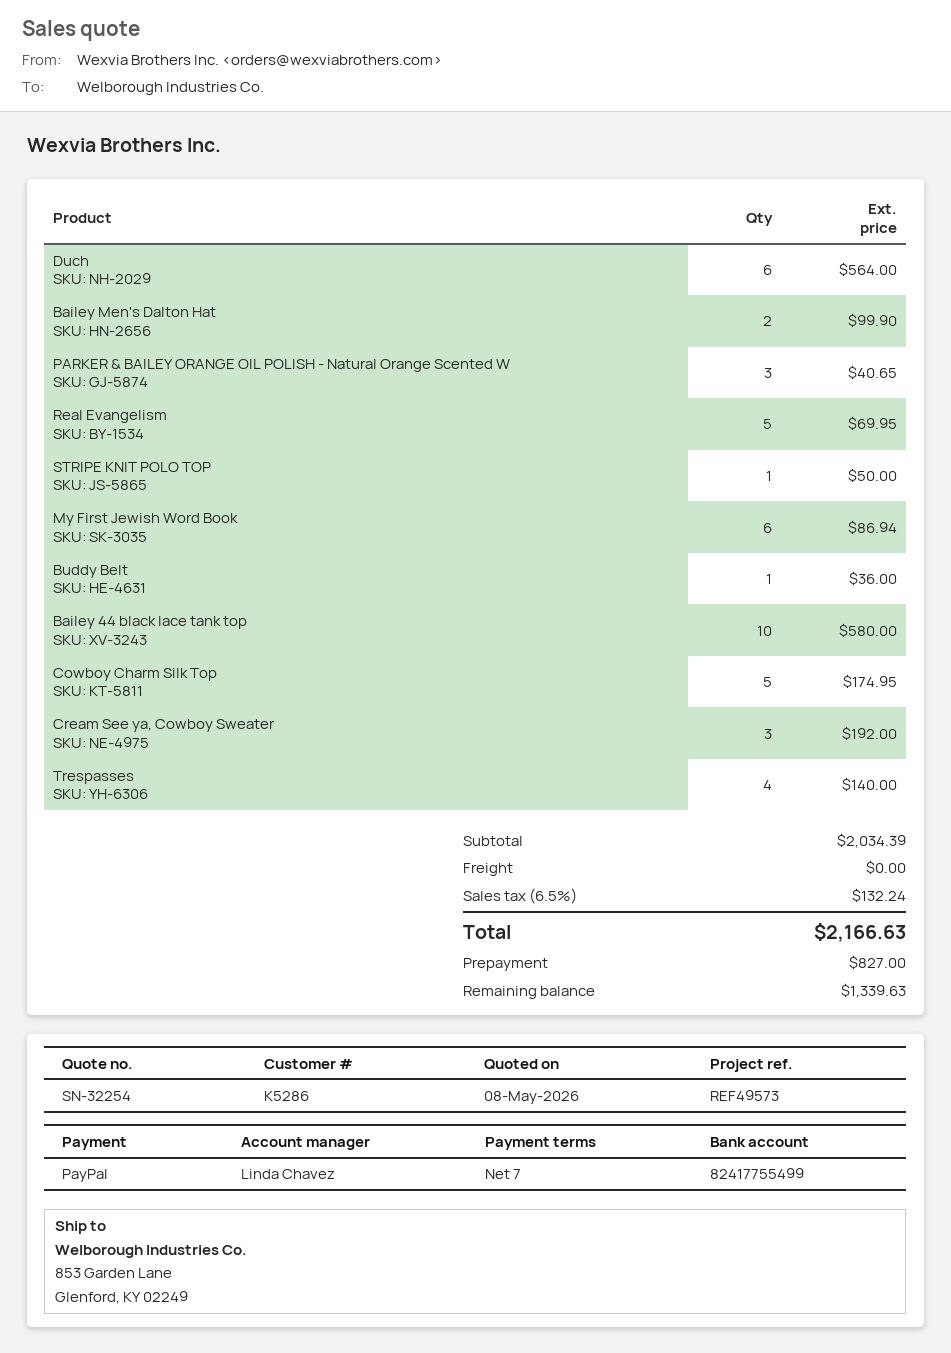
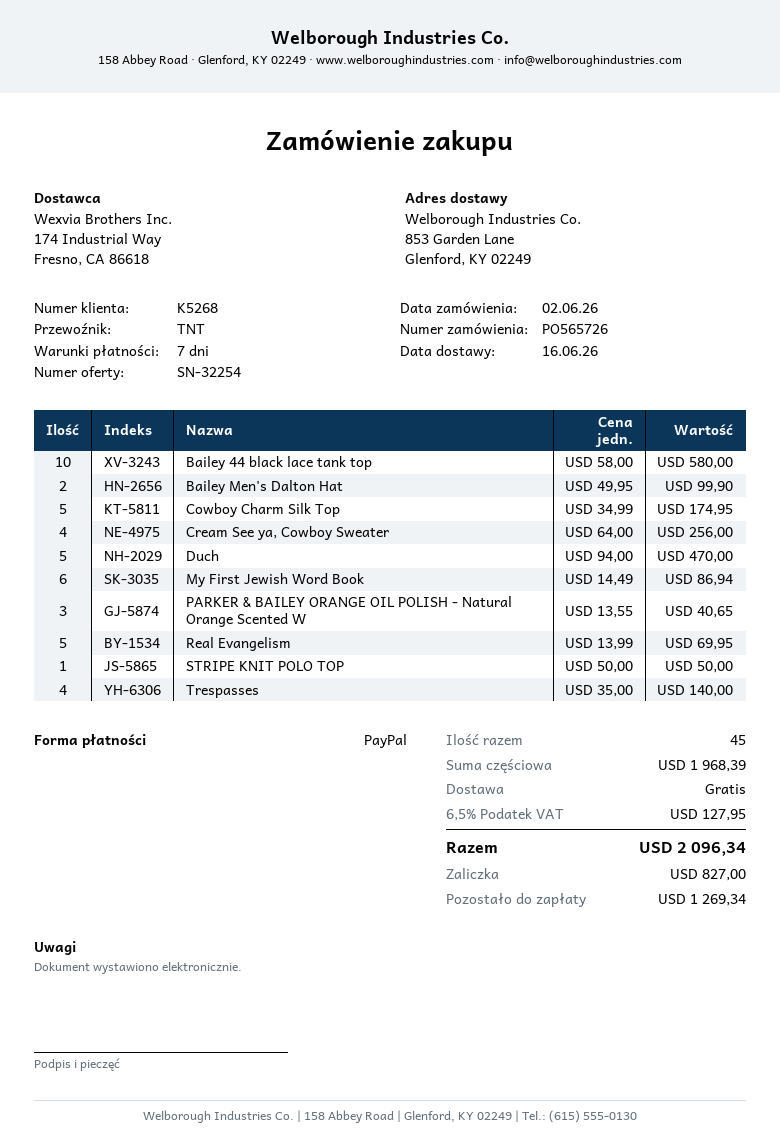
customer number: K5286 -> K5268
Duch: 6 for 564.00 -> 5 for 470.00
Buddy Belt: 1 for 36.00 -> none
Cream See ya, Cowboy Sweater: 3 for 192.00 -> 4 for 256.00
subtotal: 2034.39 -> 1968.39
tax: 6.5% = 132.24 -> 6.5% = 127.95
total: 2166.63 -> 2096.34
balance: 1339.63 -> 1269.34

